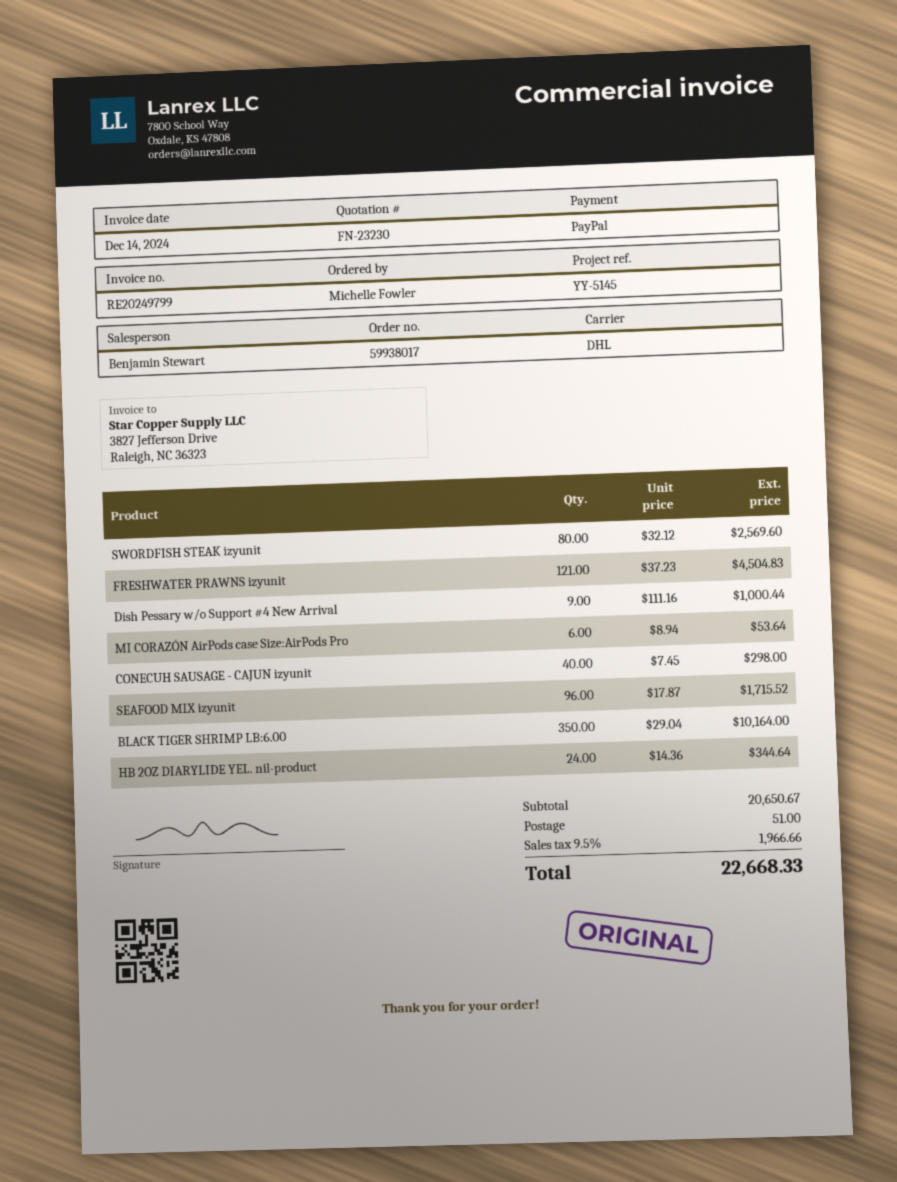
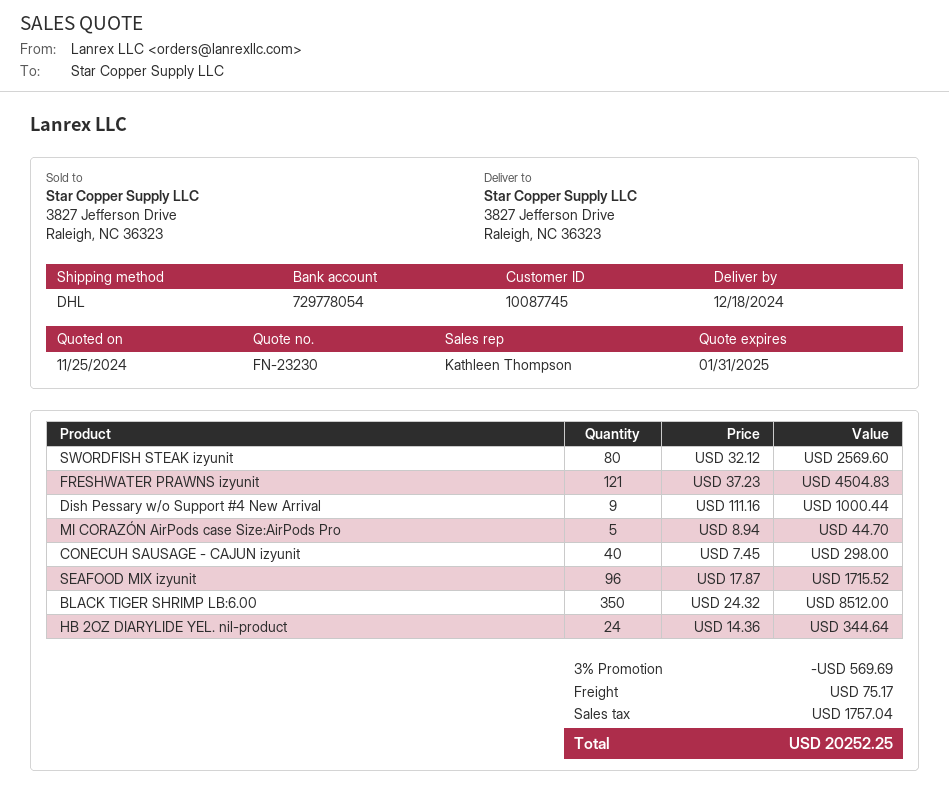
sales rep: Benjamin Stewart -> Kathleen Thompson
MI CORAZÓN AirPods case Size:AirPods Pro: 6 x 8.94 = 53.64 -> 5 x 8.94 = 44.70
BLACK TIGER SHRIMP LB:6.00: 350 x 29.04 = 10164.00 -> 350 x 24.32 = 8512.00
discount: none -> 3% = 569.69
shipping: 51.00 -> 75.17
tax: 1966.66 -> 1757.04
total: 22668.33 -> 20252.25

